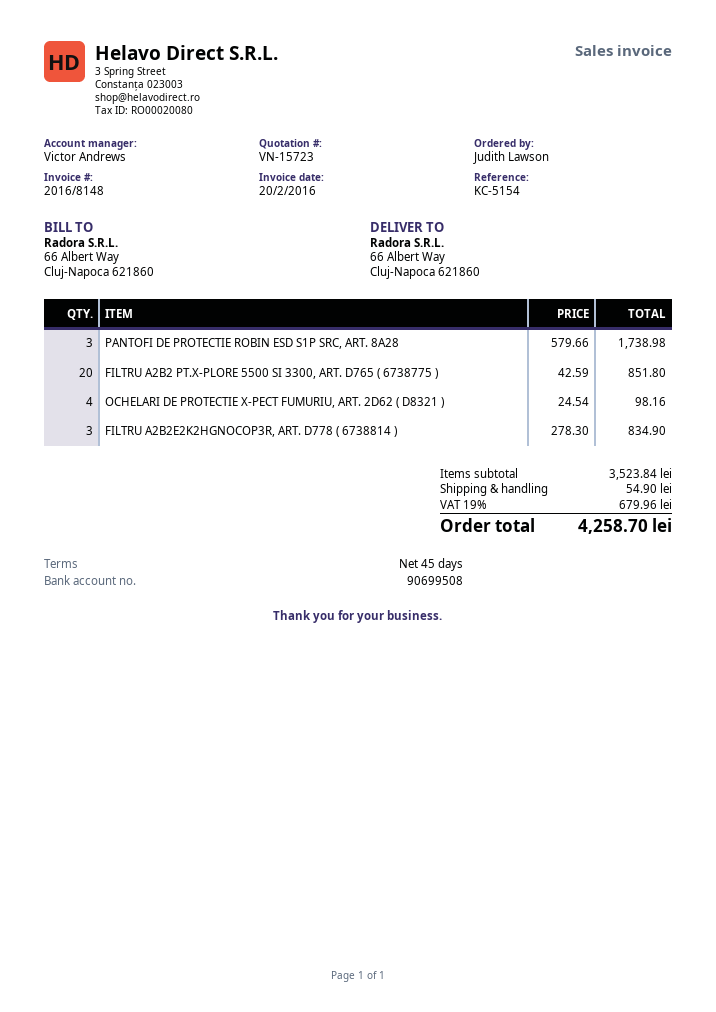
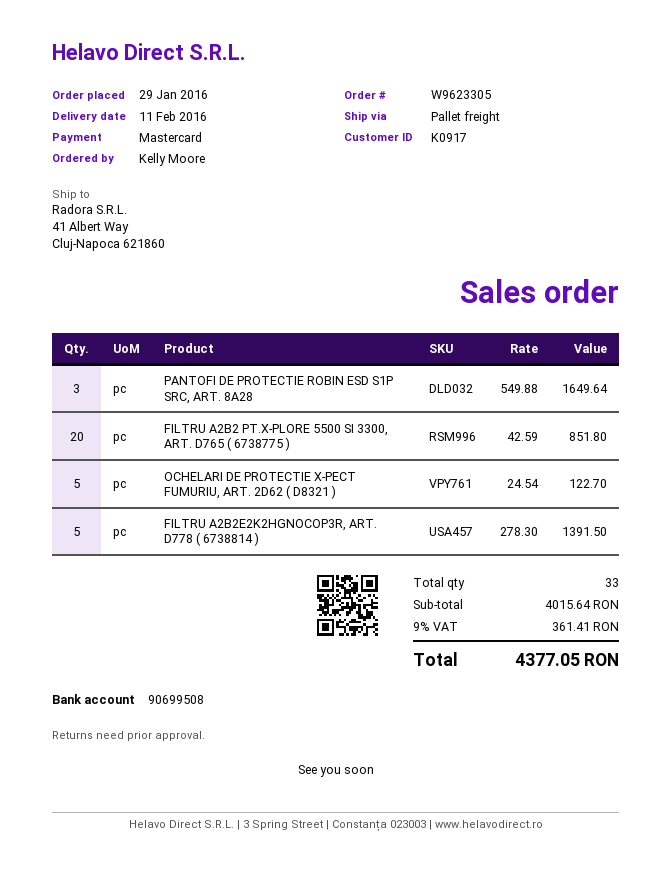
ordered by: Judith Lawson -> Kelly Moore
ship to: 66 Albert Way, Cluj-Napoca 621860 -> 41 Albert Way, Cluj-Napoca 621860
PANTOFI DE PROTECTIE ROBIN ESD S1P SRC, ART. 8A28: 3 x 579.66 = 1738.98 -> 3 x 549.88 = 1649.64
OCHELARI DE PROTECTIE X-PECT FUMURIU, ART. 2D62 ( D8321 ): 4 x 24.54 = 98.16 -> 5 x 24.54 = 122.70
FILTRU A2B2E2K2HGNOCOP3R, ART. D778 ( 6738814 ): 3 x 278.30 = 834.90 -> 5 x 278.30 = 1391.50
subtotal: 3523.84 -> 4015.64
shipping: 54.90 -> none
tax: 19% = 679.96 -> 9% = 361.41
total: 4258.70 -> 4377.05

